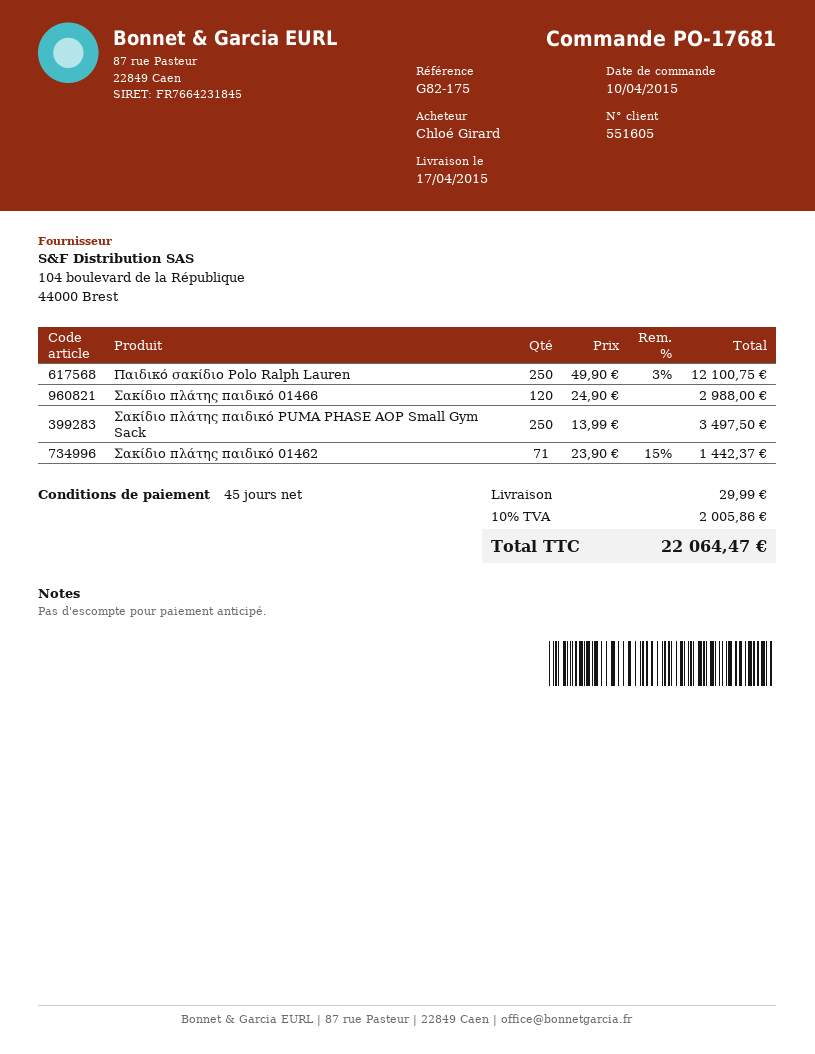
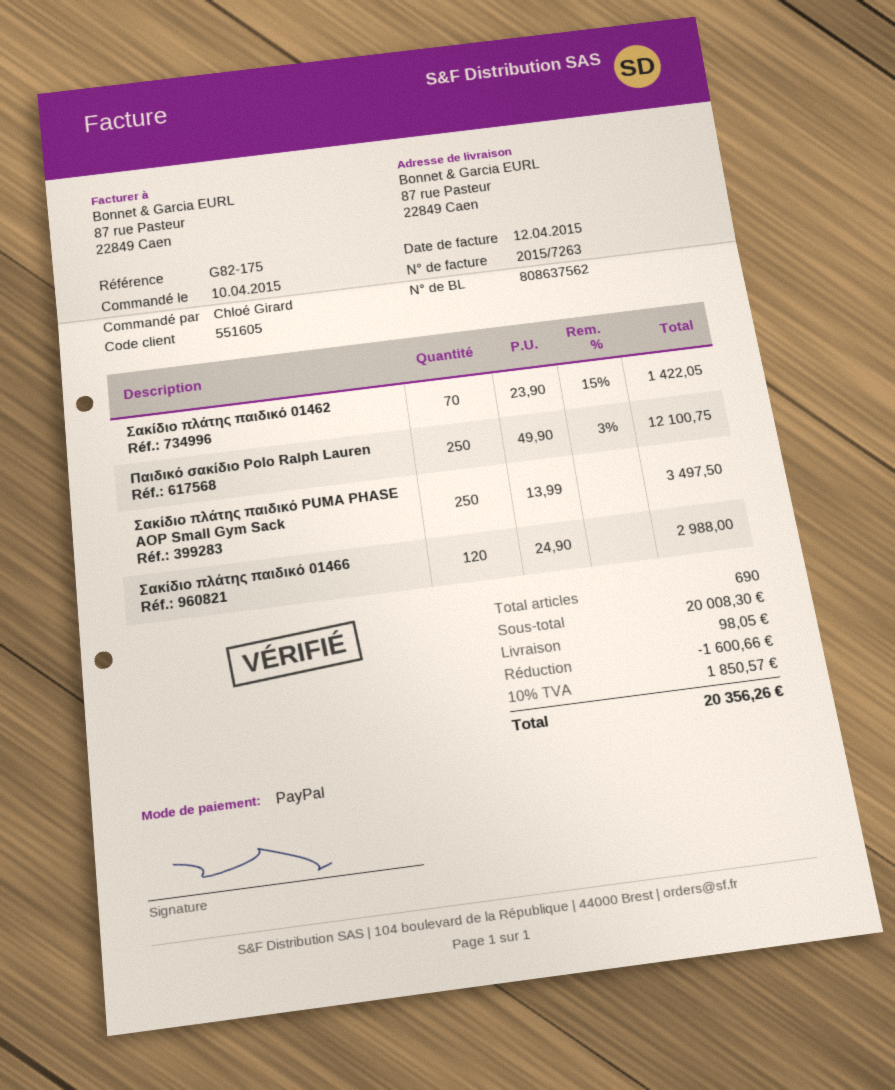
Σακίδιο πλάτης παιδικό 01462: 71 x 23.90 - 15% = 1442.37 -> 70 x 23.90 - 15% = 1422.05
discount: none -> 1600.66
shipping: 29.99 -> 98.05
tax: 10% = 2005.86 -> 10% = 1850.57
total: 22064.47 -> 20356.26

